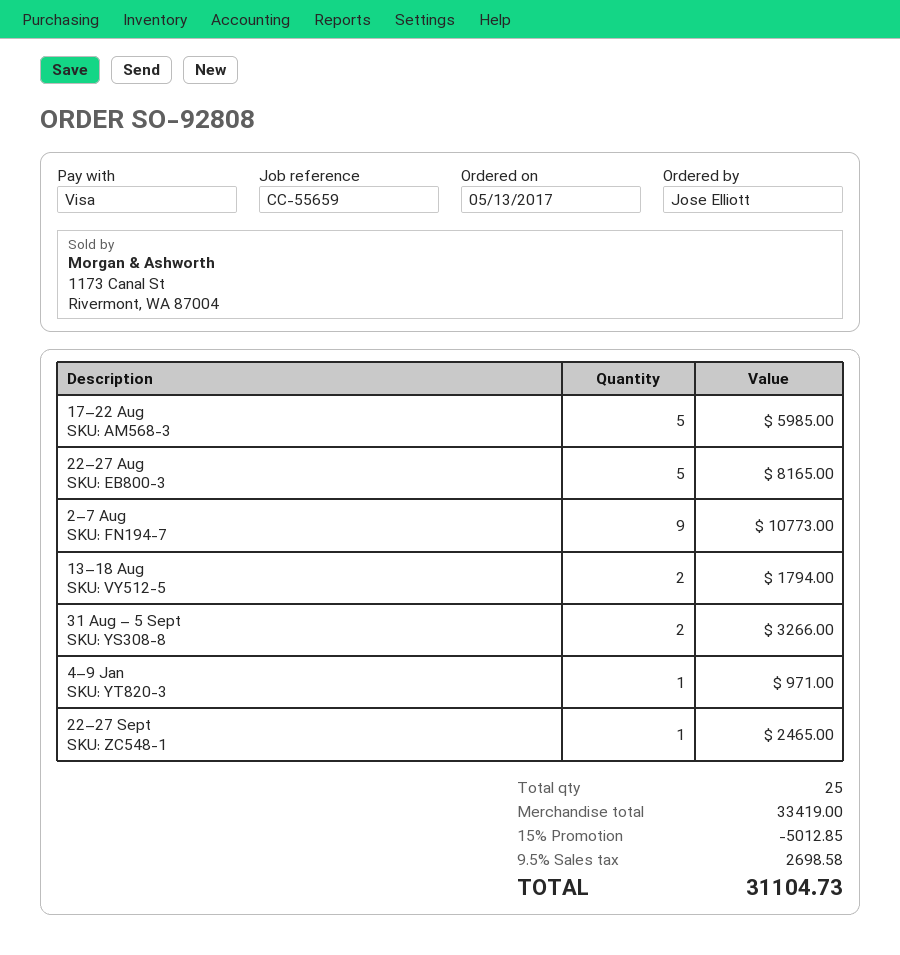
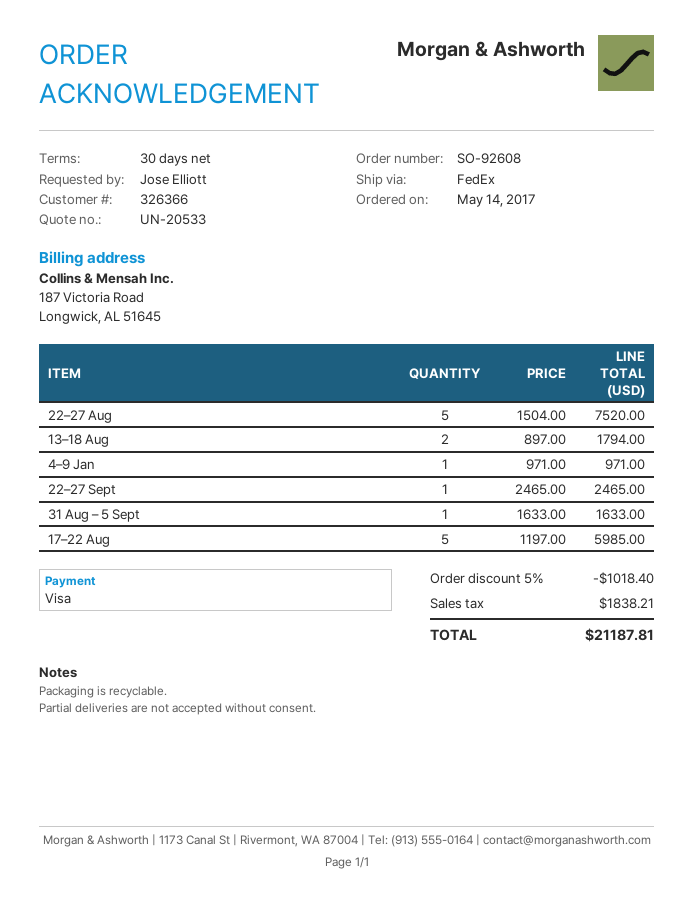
order number: SO-92808 -> SO-92608
order date: 2017-05-13 -> 2017-05-14
22–27 Aug: 5 for 8165.00 -> 5 for 7520.00
2–7 Aug: 9 for 10773.00 -> none
31 Aug – 5 Sept: 2 for 3266.00 -> 1 for 1633.00
discount: 15% = 5012.85 -> 5% = 1018.40
tax: 2698.58 -> 1838.21
total: 31104.73 -> 21187.81

